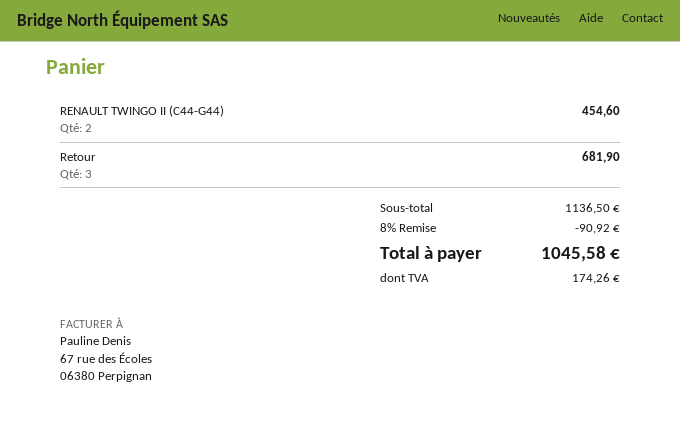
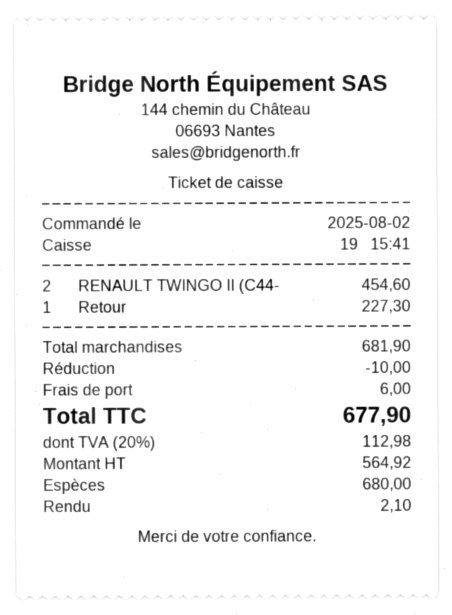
Retour: 3 for 681.90 -> 1 for 227.30
subtotal: 1136.50 -> 681.90
discount: 90.92 -> 10.00
shipping: none -> 6.00
tax: 174.26 -> 112.98
total: 1045.58 -> 677.90

